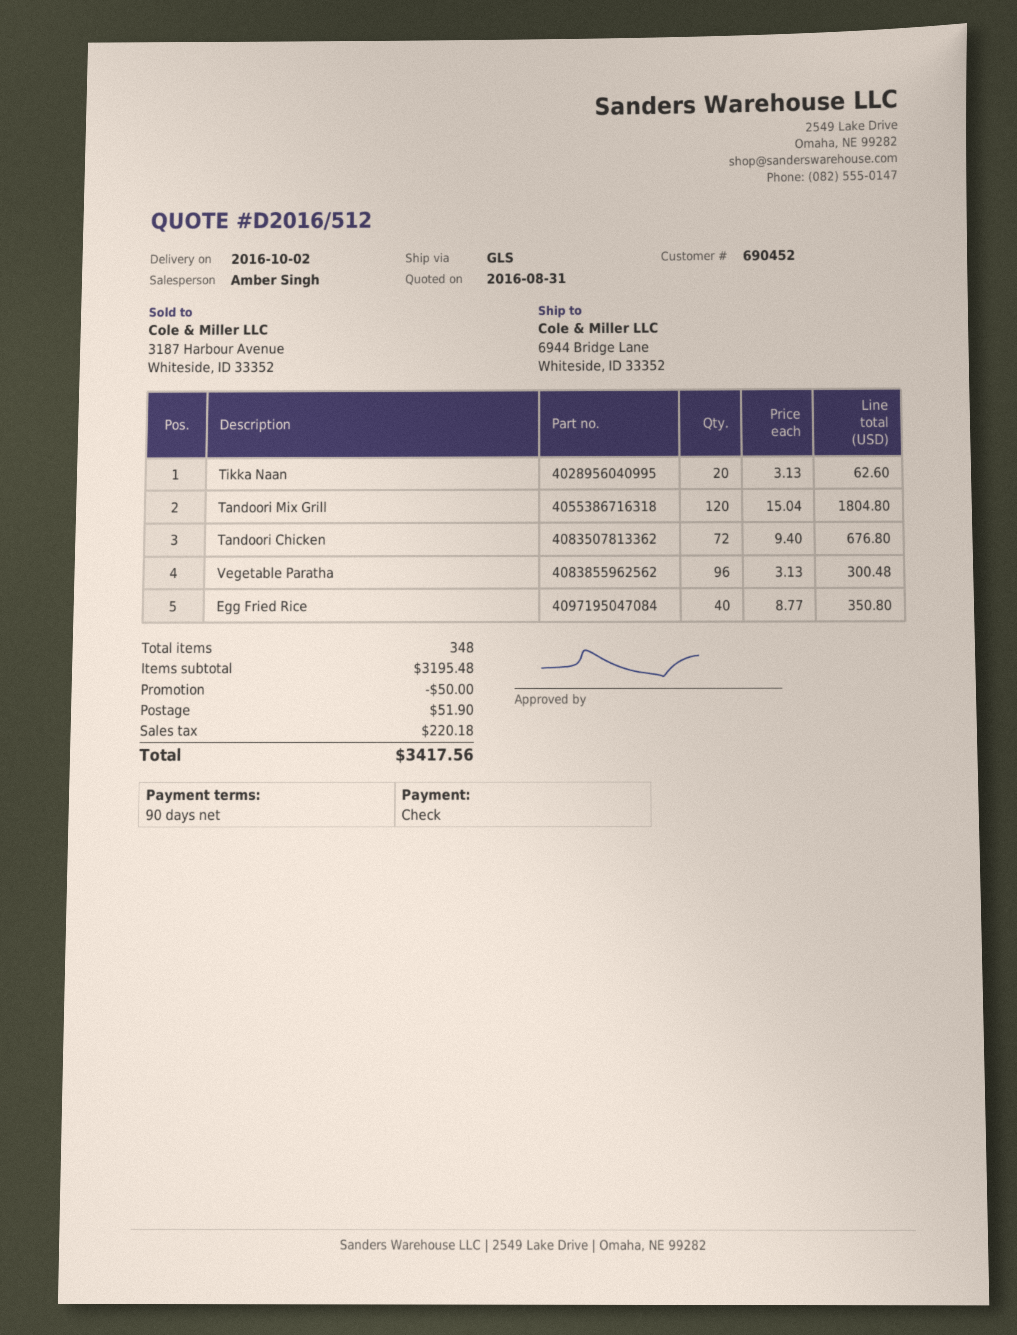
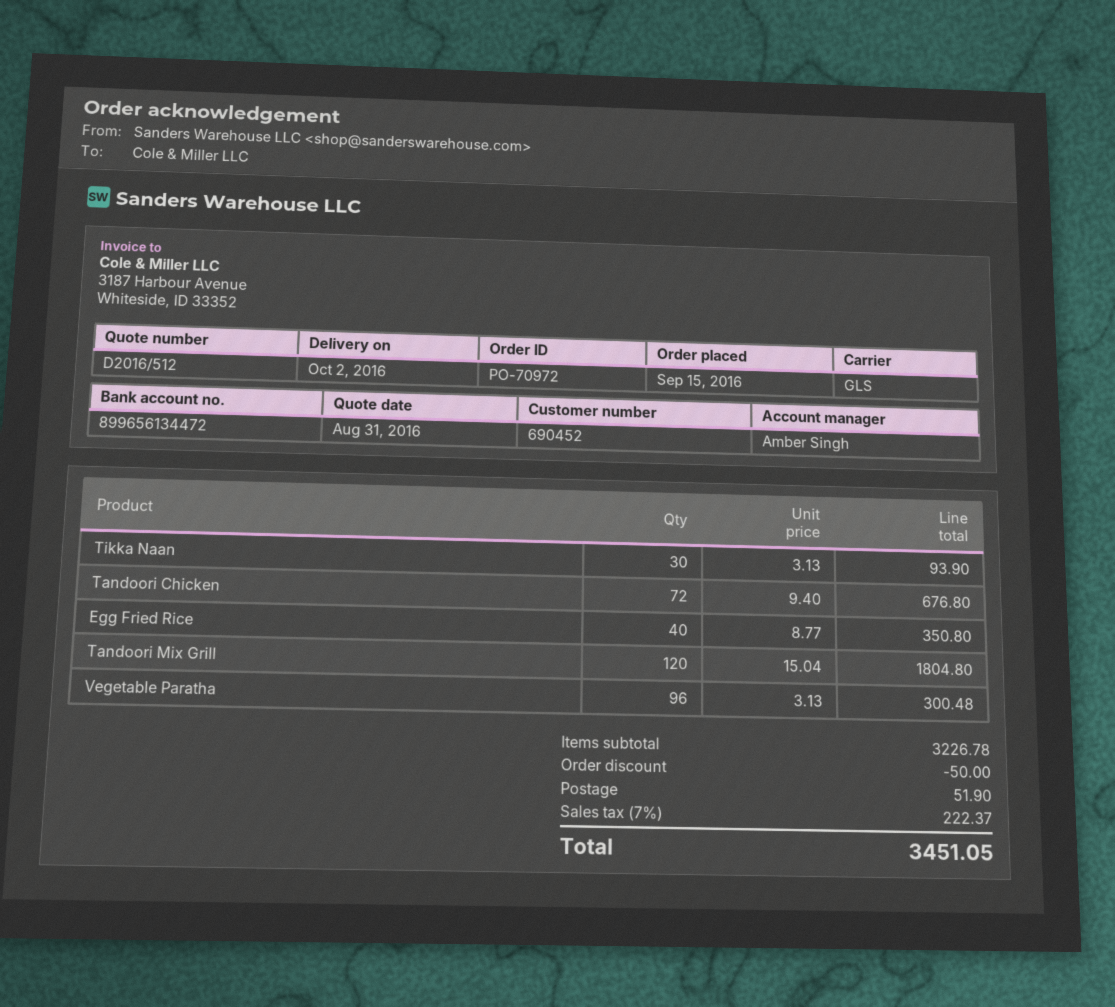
Tikka Naan: 20 x 3.13 = 62.60 -> 30 x 3.13 = 93.90
subtotal: 3195.48 -> 3226.78
tax: 220.18 -> 222.37
total: 3417.56 -> 3451.05

